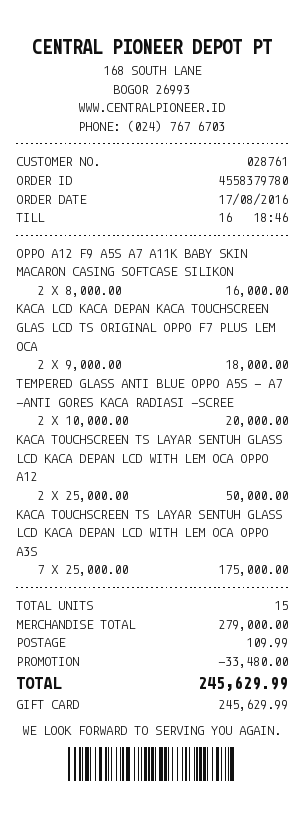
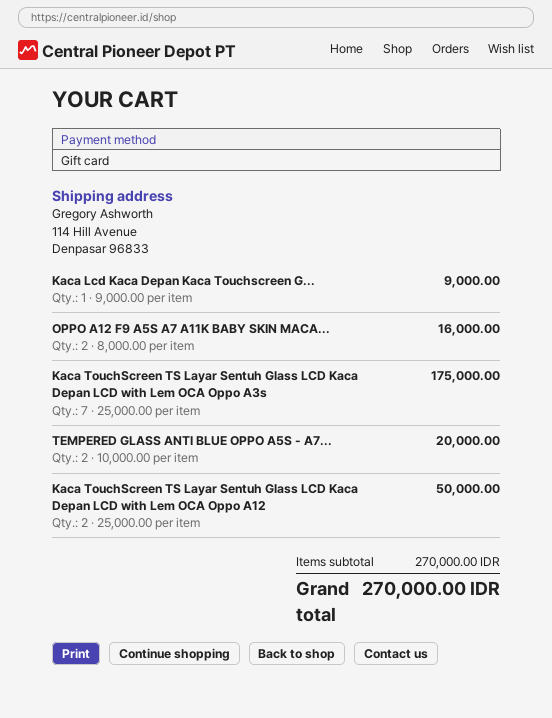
KACA LCD KACA DEPAN KACA TOUCHSCREEN GLAS LCD TS ORIGINAL OPPO F7 PLUS LEM OCA: 2 x 9000.00 = 18000.00 -> 1 x 9000.00 = 9000.00
subtotal: 279000.00 -> 270000.00
discount: 33480.00 -> none
shipping: 109.99 -> none
total: 245629.99 -> 270000.00

